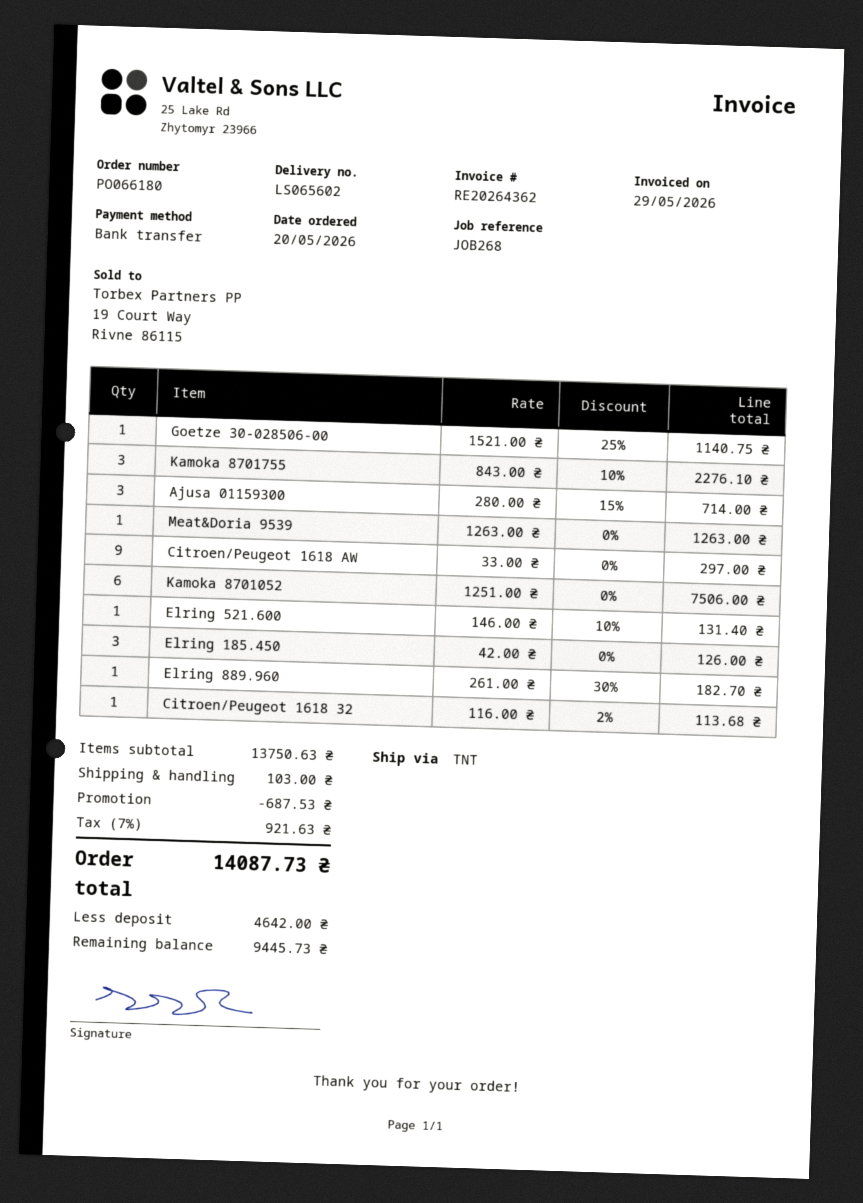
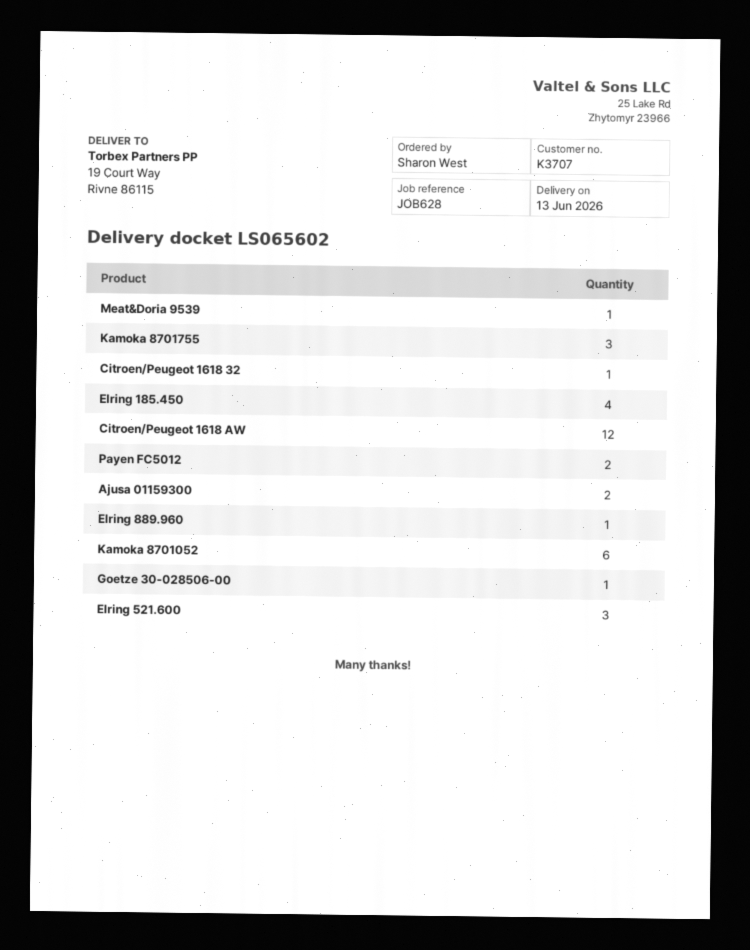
reference: JOB268 -> JOB628
Ajusa 01159300: 3 -> 2
Citroen/Peugeot 1618 AW: 9 -> 12
Elring 521.600: 1 -> 3
Elring 185.450: 3 -> 4
Payen FC5012: none -> 2

